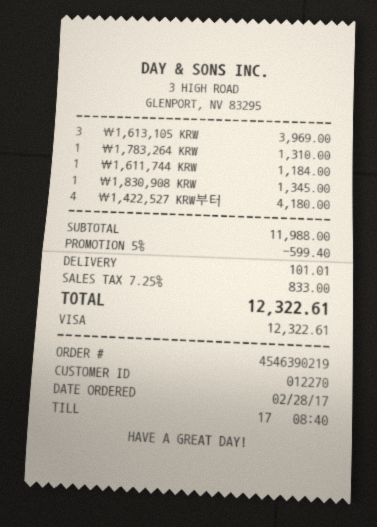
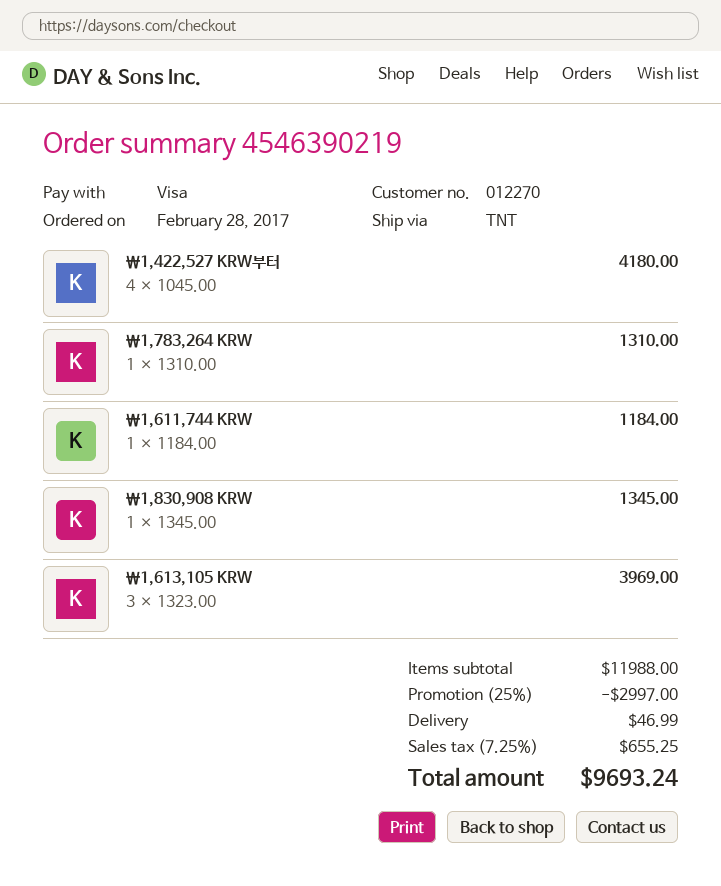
discount: 5% = 599.40 -> 25% = 2997.00
shipping: 101.01 -> 46.99
tax: 7.25% = 833.00 -> 7.25% = 655.25
total: 12322.61 -> 9693.24

